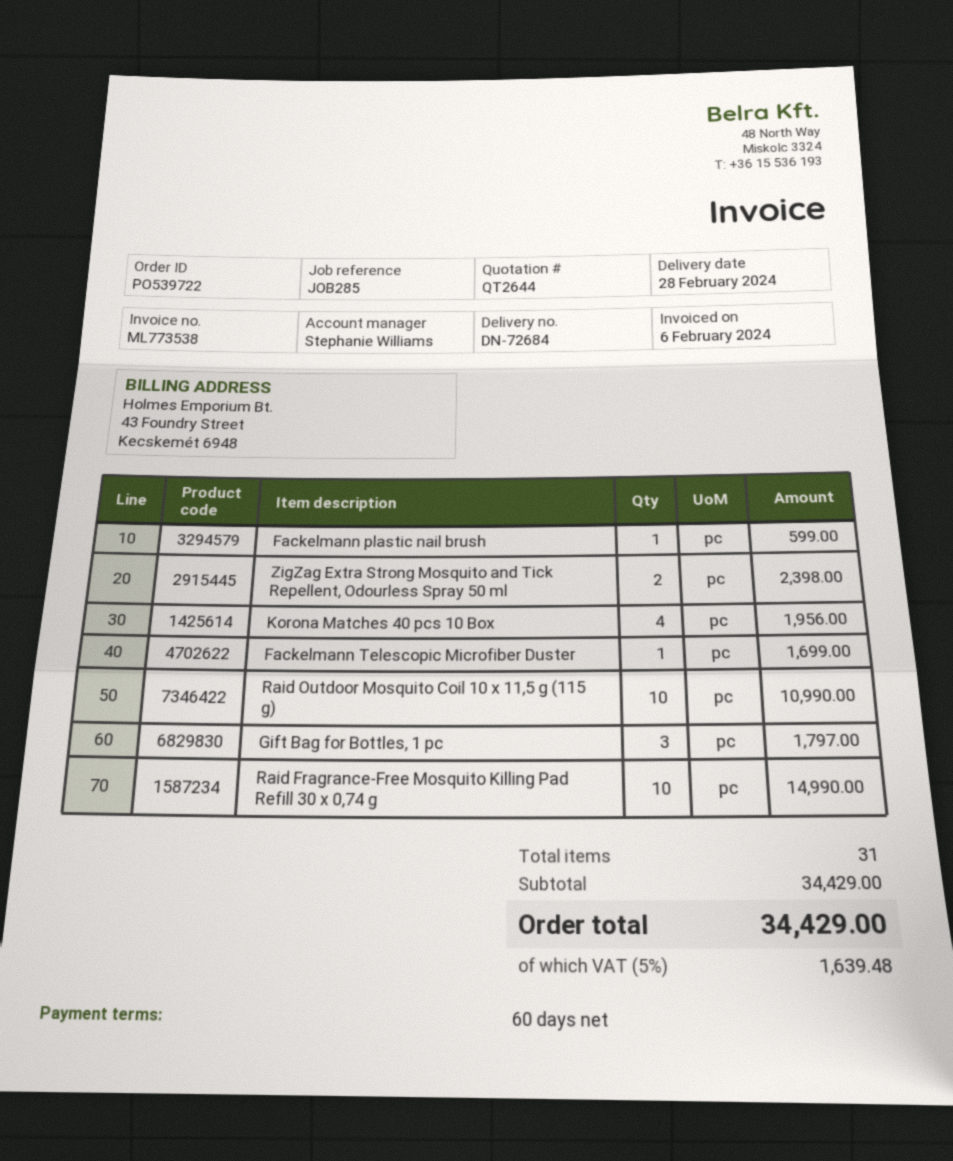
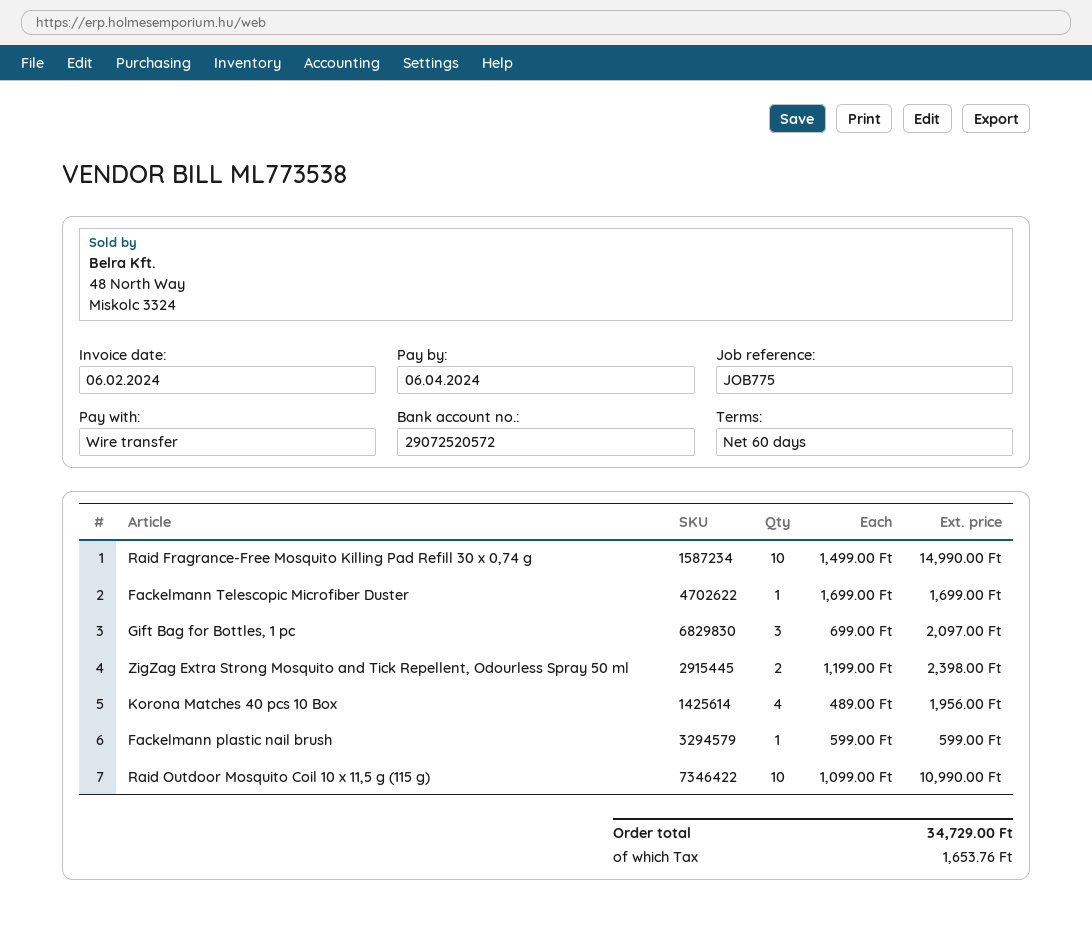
reference: JOB285 -> JOB775
Gift Bag for Bottles, 1 pc: 3 for 1797.00 -> 3 for 2097.00
tax: 1639.48 -> 1653.76
total: 34429.00 -> 34729.00

